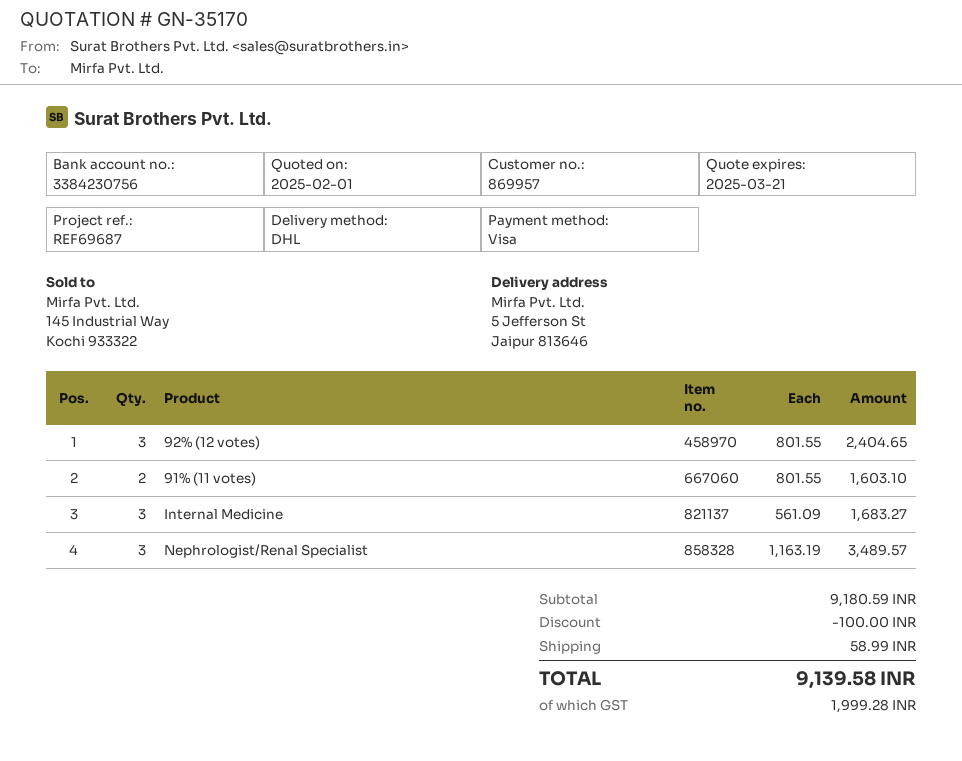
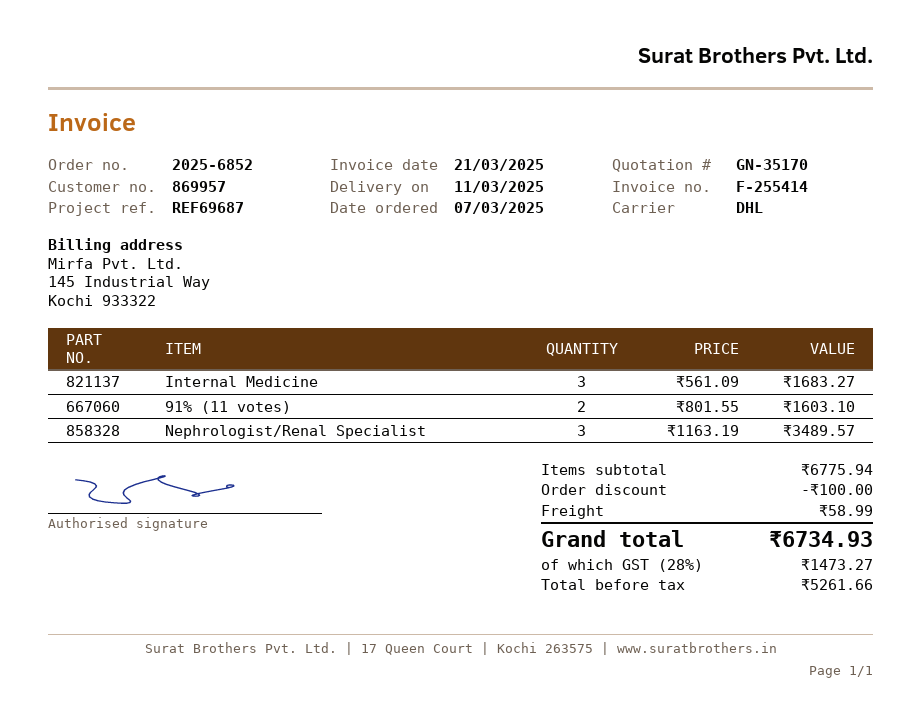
92% (12 votes): 3 x 801.55 = 2404.65 -> none
subtotal: 9180.59 -> 6775.94
tax: 1999.28 -> 1473.27
total: 9139.58 -> 6734.93

